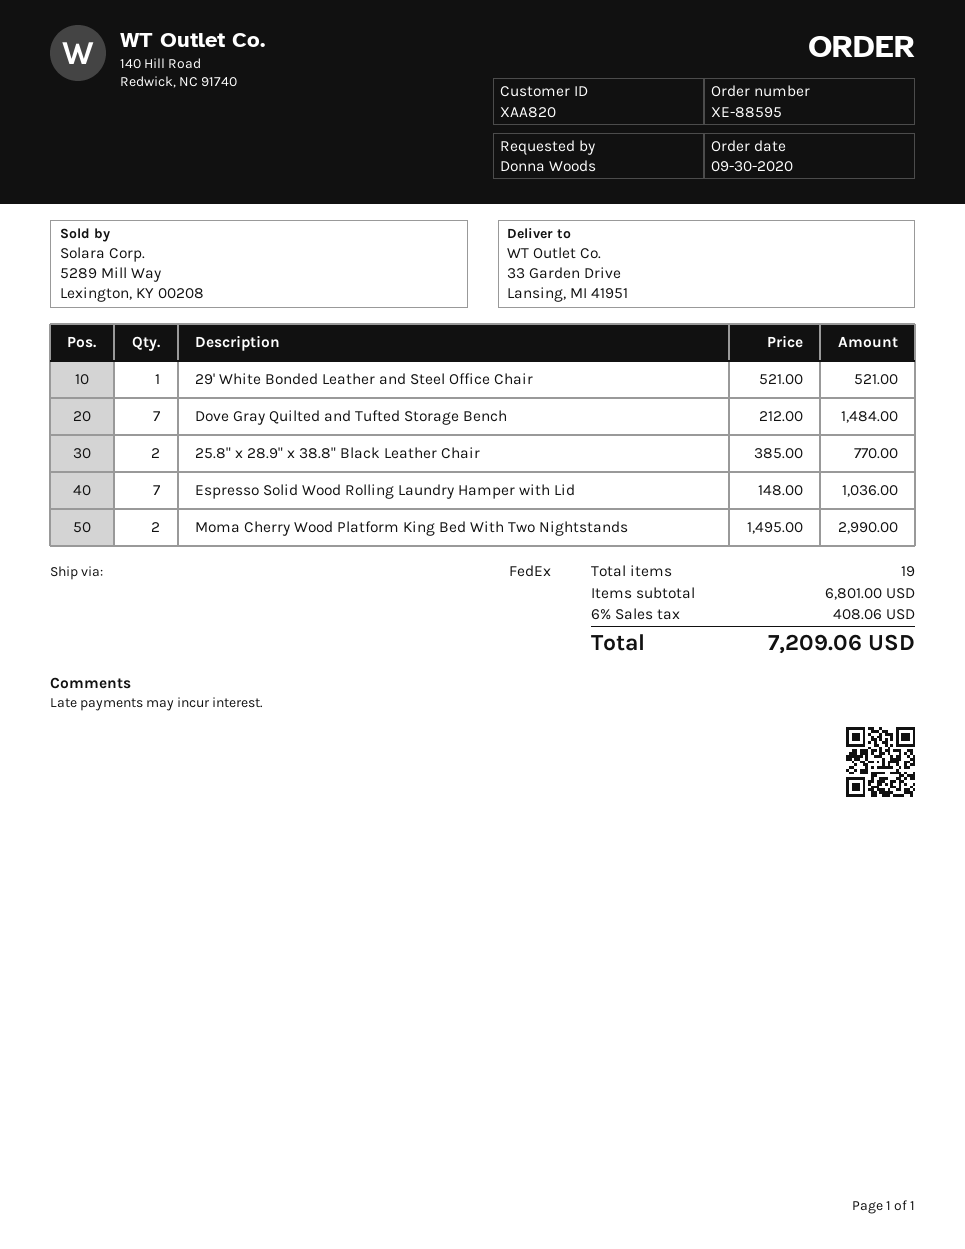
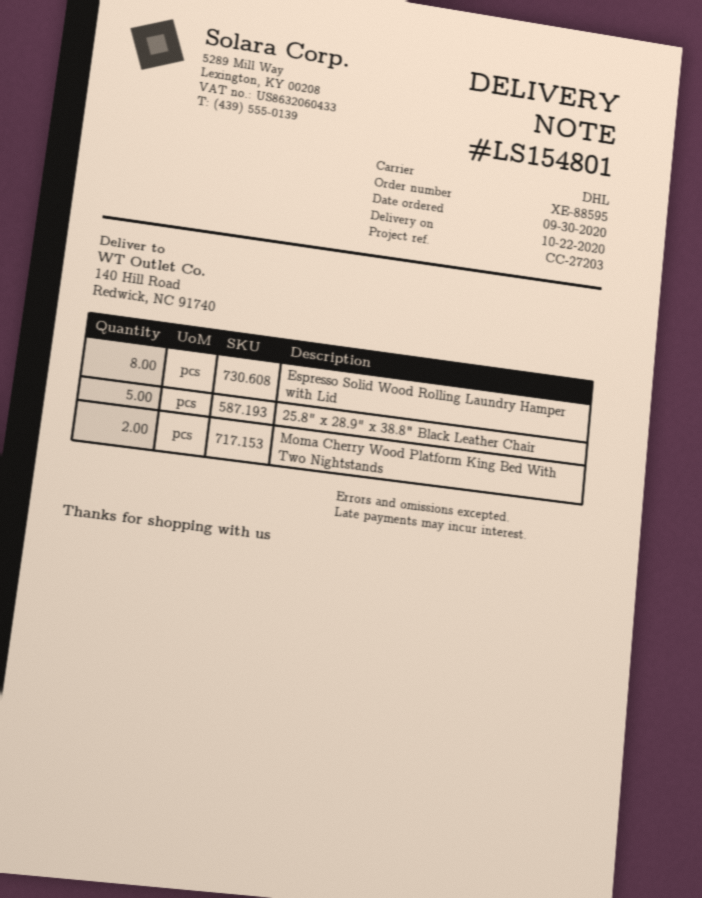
shipping method: FedEx -> DHL
ship to: 33 Garden Drive, Lansing, MI 41951 -> 140 Hill Road, Redwick, NC 91740
29' White Bonded Leather and Steel Office Chair: 1 -> none
Dove Gray Quilted and Tufted Storage Bench: 7 -> none
25.8" x 28.9" x 38.8" Black Leather Chair: 2 -> 5
Espresso Solid Wood Rolling Laundry Hamper with Lid: 7 -> 8

